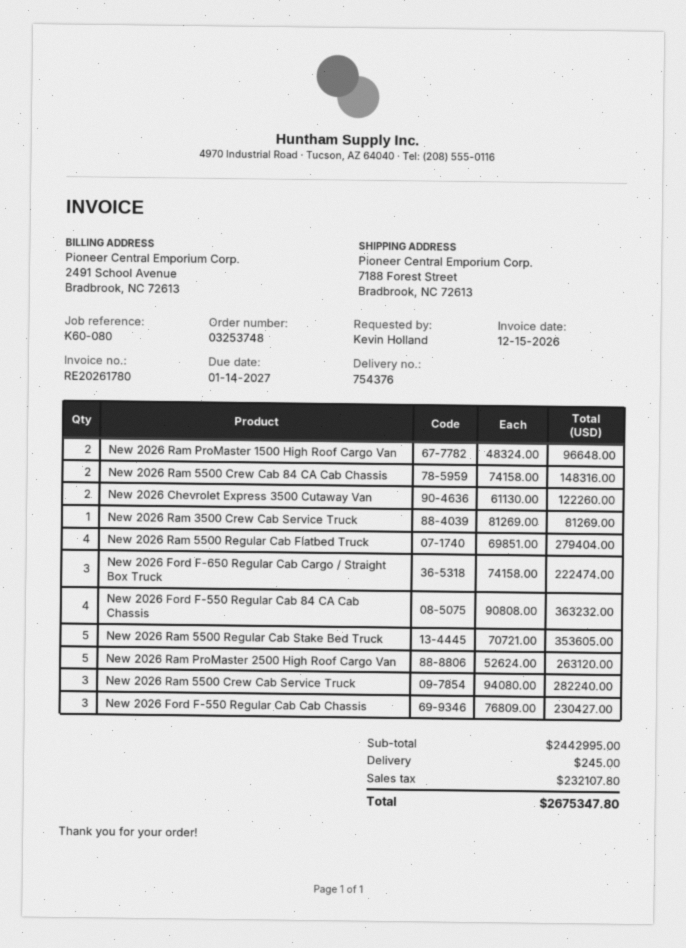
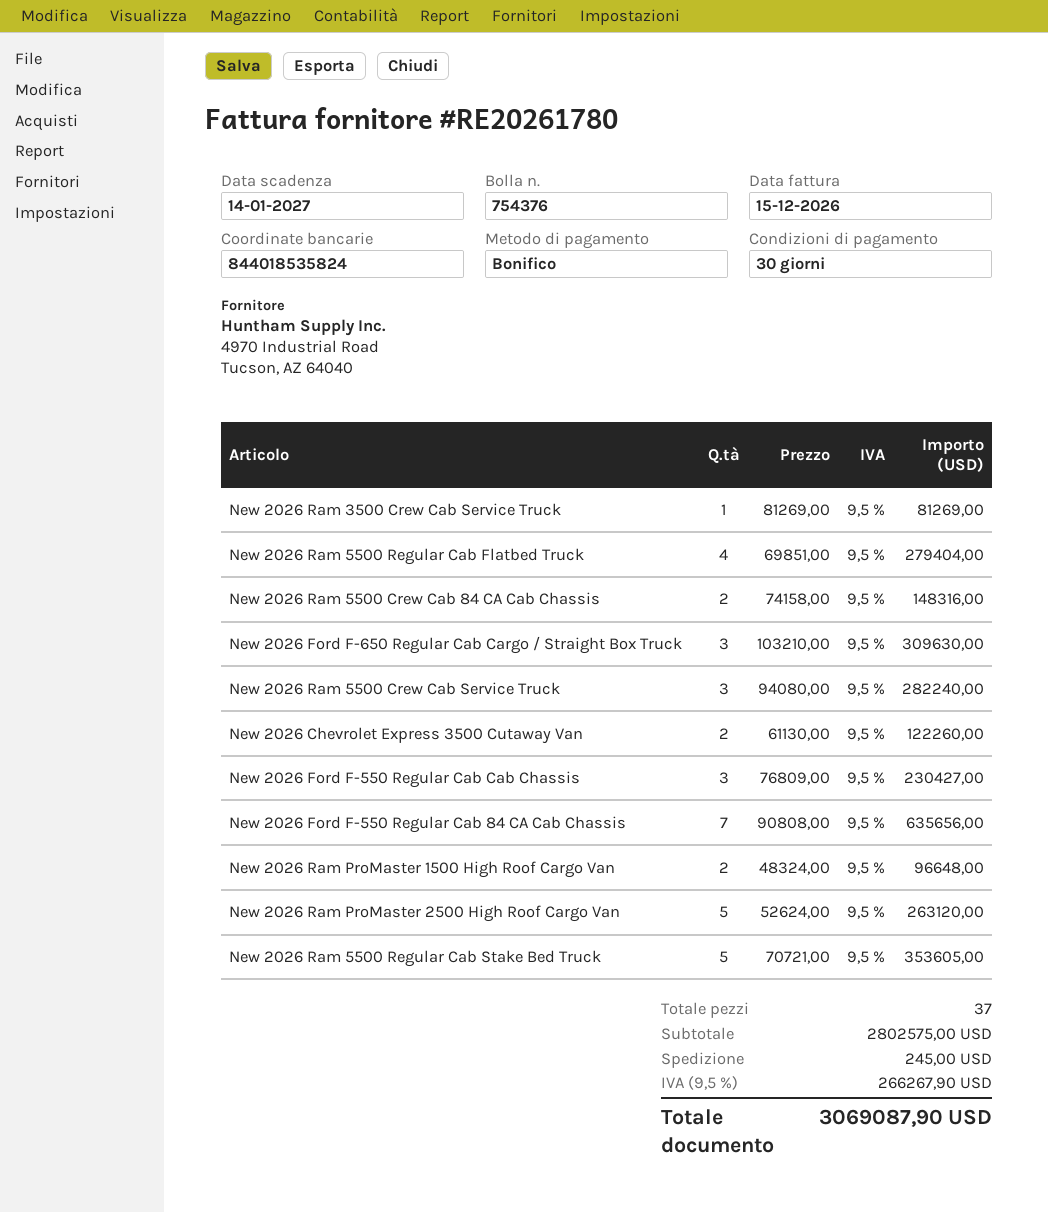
New 2026 Ford F-650 Regular Cab Cargo / Straight Box Truck: 3 x 74158.00 = 222474.00 -> 3 x 103210.00 = 309630.00
New 2026 Ford F-550 Regular Cab 84 CA Cab Chassis: 4 x 90808.00 = 363232.00 -> 7 x 90808.00 = 635656.00
subtotal: 2442995.00 -> 2802575.00
tax: 232107.80 -> 266267.90
total: 2675347.80 -> 3069087.90

